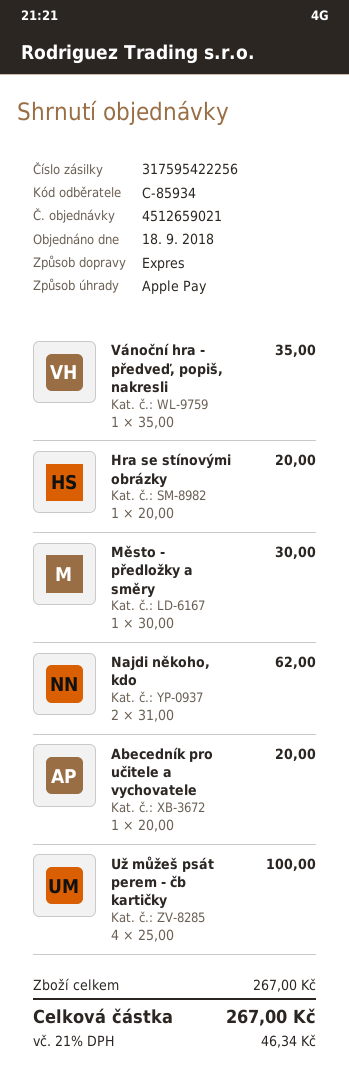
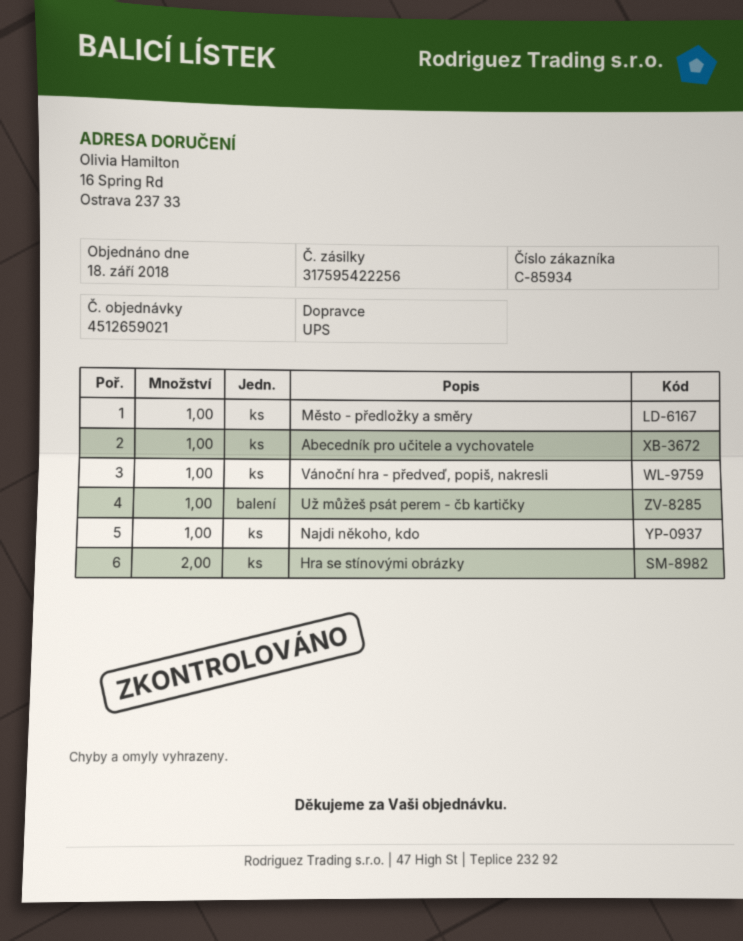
shipping method: express -> UPS
Hra se stínovými obrázky: 1 -> 2
Najdi někoho, kdo: 2 -> 1
Už můžeš psát perem - čb kartičky: 4 -> 1

